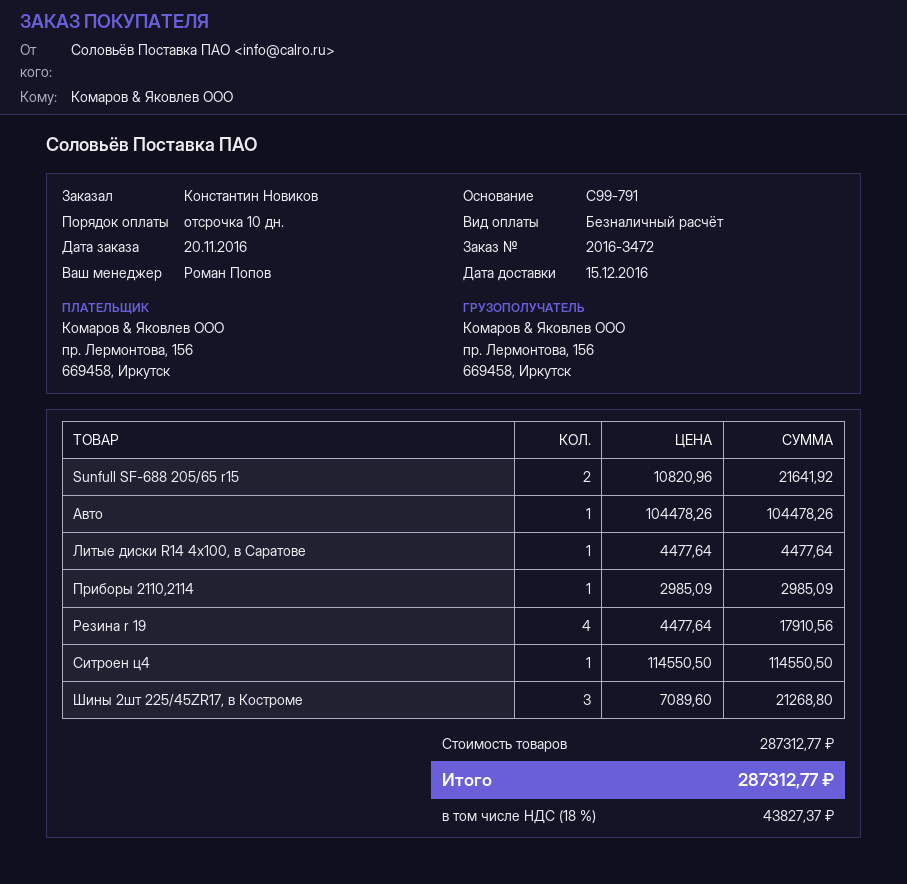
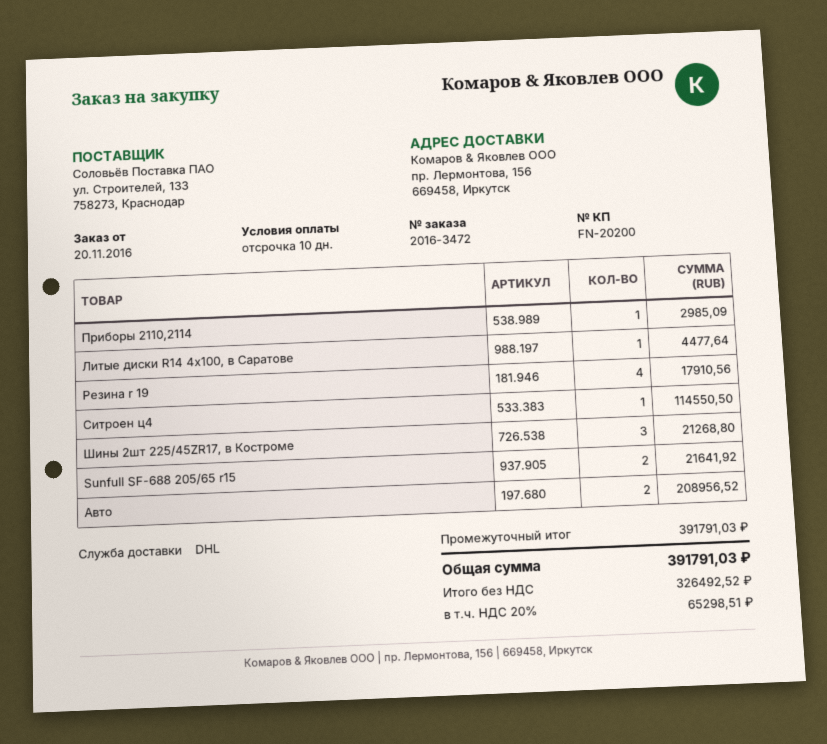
Авто: 1 for 104478.26 -> 2 for 208956.52
subtotal: 287312.77 -> 391791.03
tax: 18% = 43827.37 -> 20% = 65298.51
total: 287312.77 -> 391791.03

